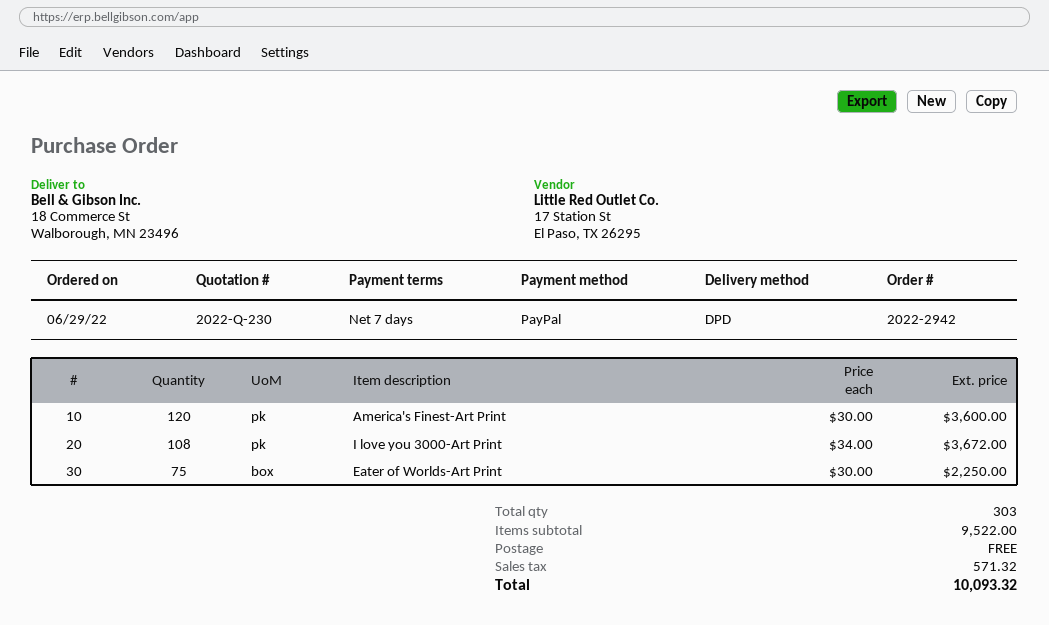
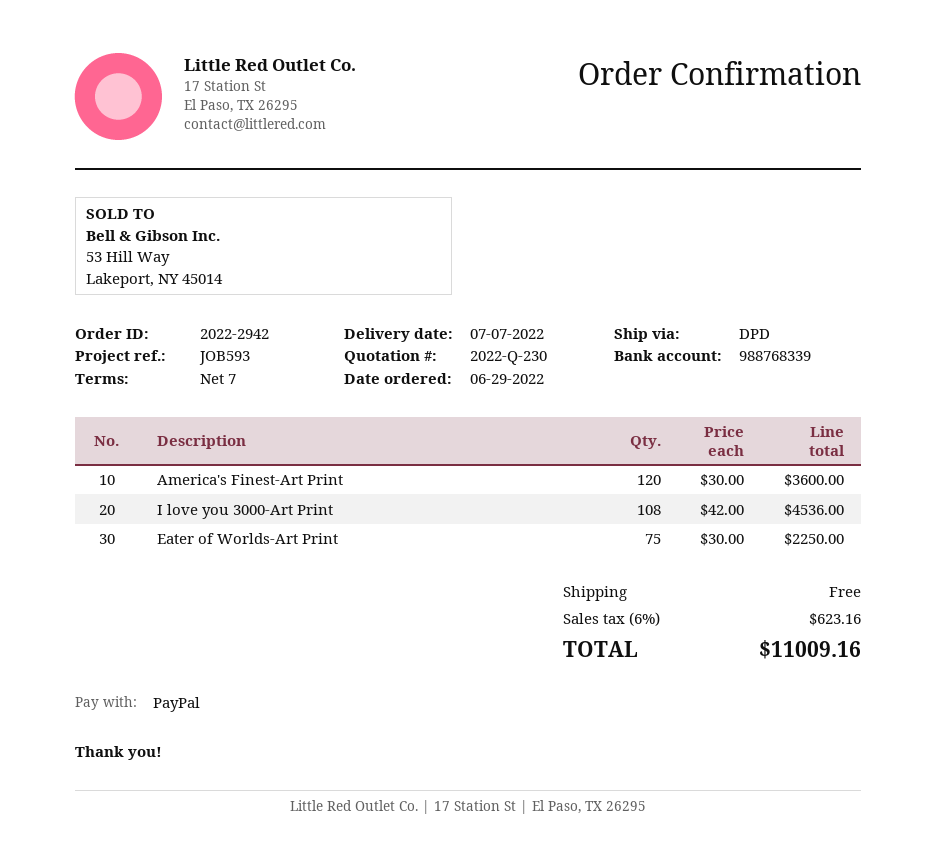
I love you 3000-Art Print: 108 x 34.00 = 3672.00 -> 108 x 42.00 = 4536.00
tax: 571.32 -> 623.16
total: 10093.32 -> 11009.16

